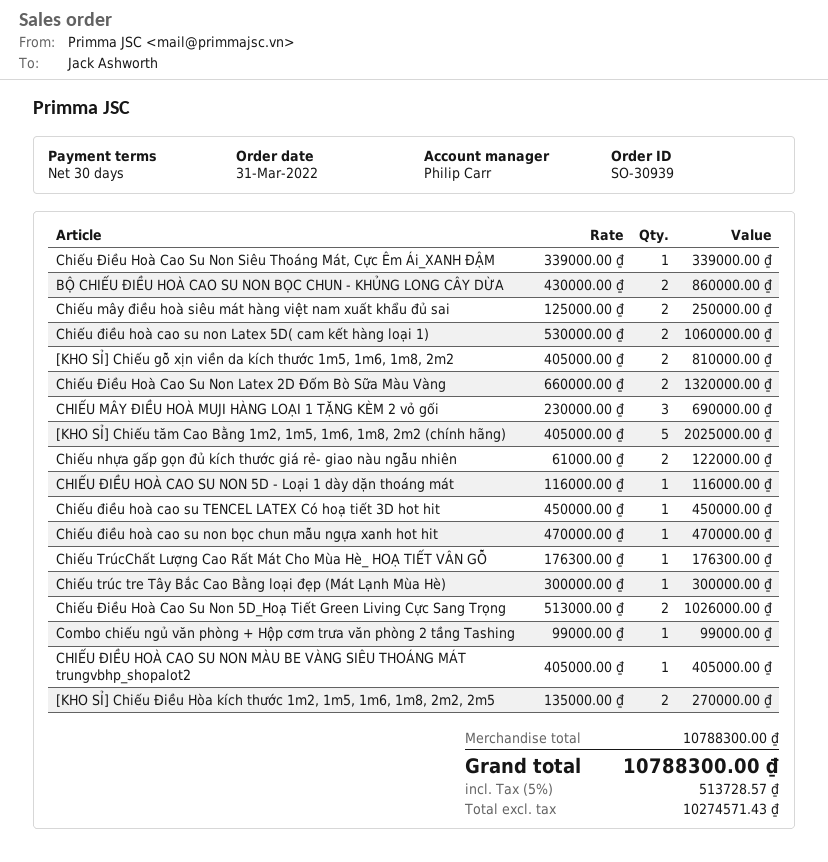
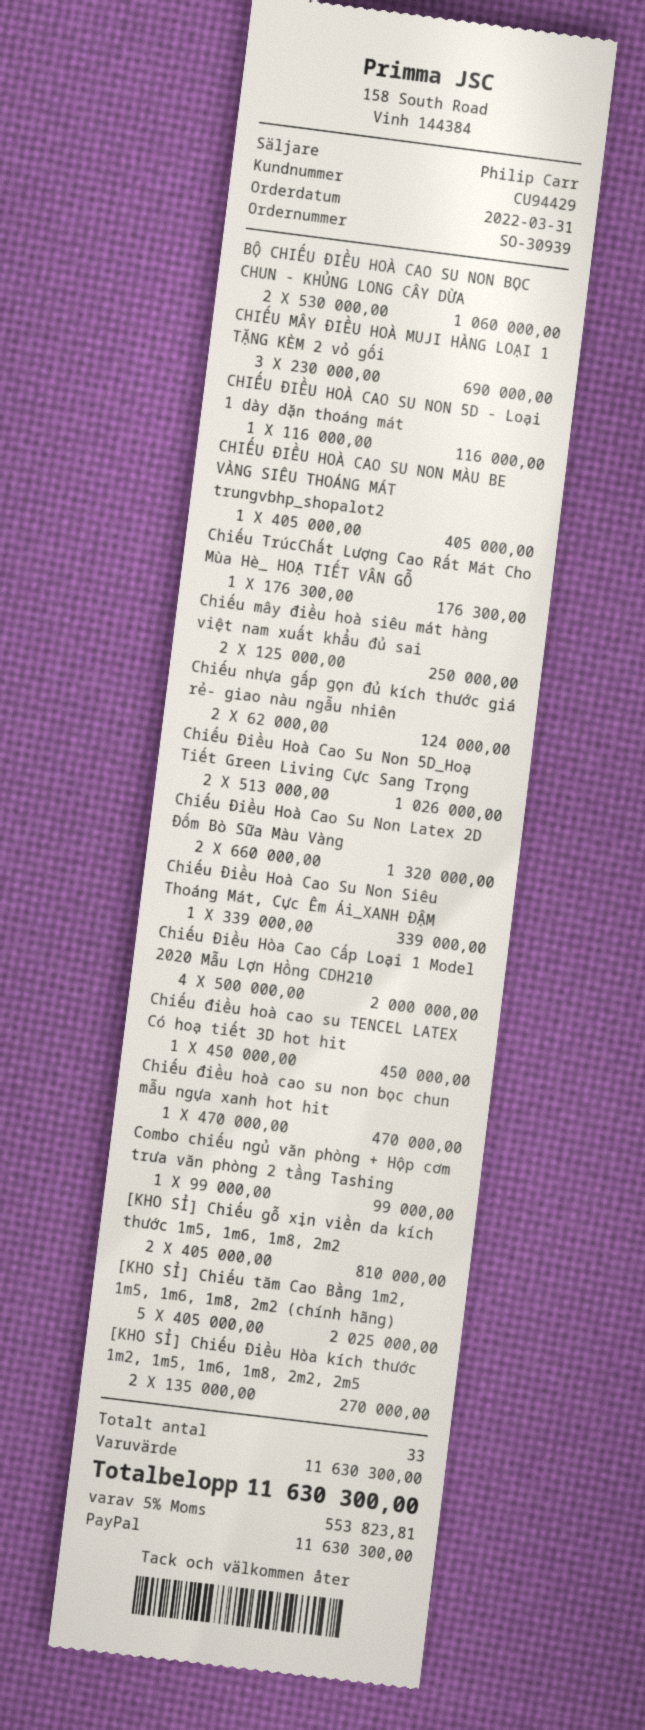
BỘ CHIẾU ĐIỀU HOÀ CAO SU NON BỌC CHUN - KHỦNG LONG CÂY DỪA: 2 x 430000.00 = 860000.00 -> 2 x 530000.00 = 1060000.00
Chiếu điều hoà cao su non Latex 5D( cam kết hàng loại 1): 2 x 530000.00 = 1060000.00 -> none
Chiếu nhựa gấp gọn đủ kích thước giá rẻ- giao nàu ngẫu nhiên: 2 x 61000.00 = 122000.00 -> 2 x 62000.00 = 124000.00
Chiếu trúc tre Tây Bắc Cao Bằng loại đẹp (Mát Lạnh Mùa Hè): 1 x 300000.00 = 300000.00 -> none
Chiếu Điều Hòa Cao Cấp Loại 1 Model 2020 Mẫu Lợn Hồng CDH210: none -> 4 x 500000.00 = 2000000.00
subtotal: 10788300.00 -> 11630300.00
tax: 5% = 513728.57 -> 5% = 553823.81
total: 10788300.00 -> 11630300.00

